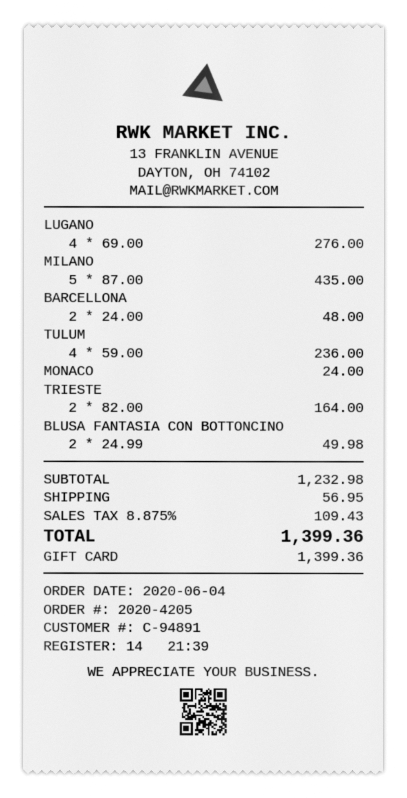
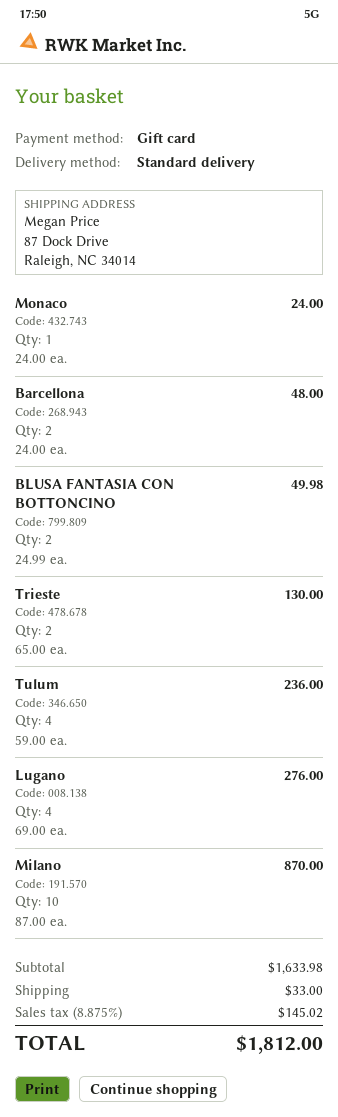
MILANO: 5 x 87.00 = 435.00 -> 10 x 87.00 = 870.00
TRIESTE: 2 x 82.00 = 164.00 -> 2 x 65.00 = 130.00
subtotal: 1232.98 -> 1633.98
shipping: 56.95 -> 33.00
tax: 8.875% = 109.43 -> 8.875% = 145.02
total: 1399.36 -> 1812.00

